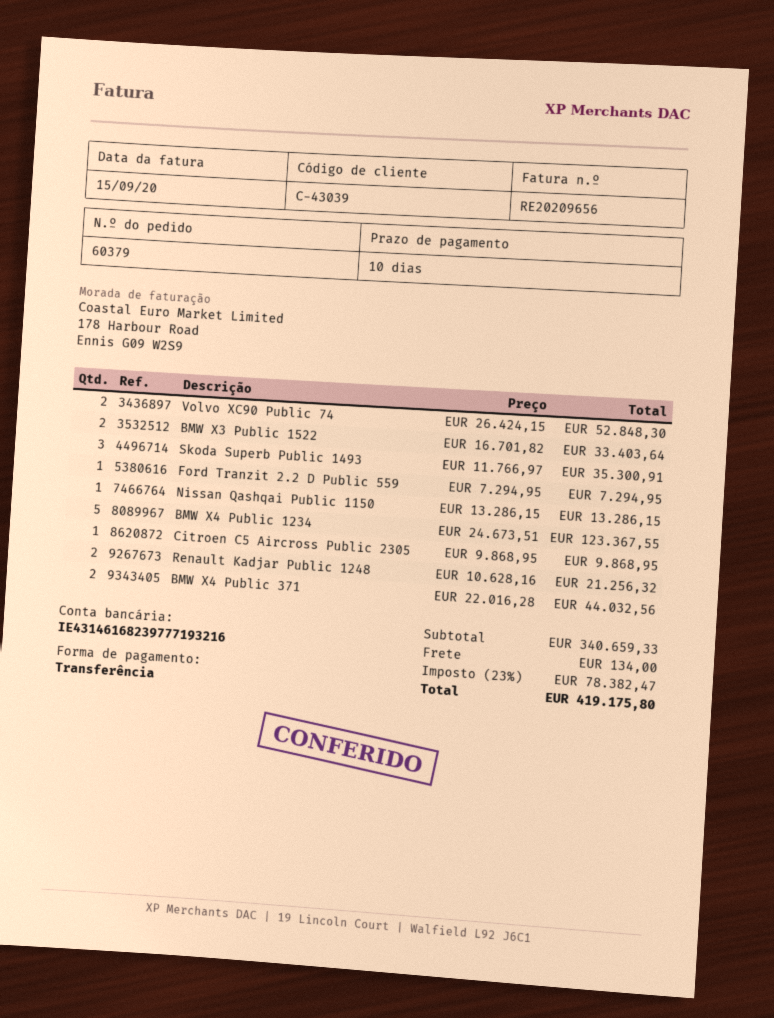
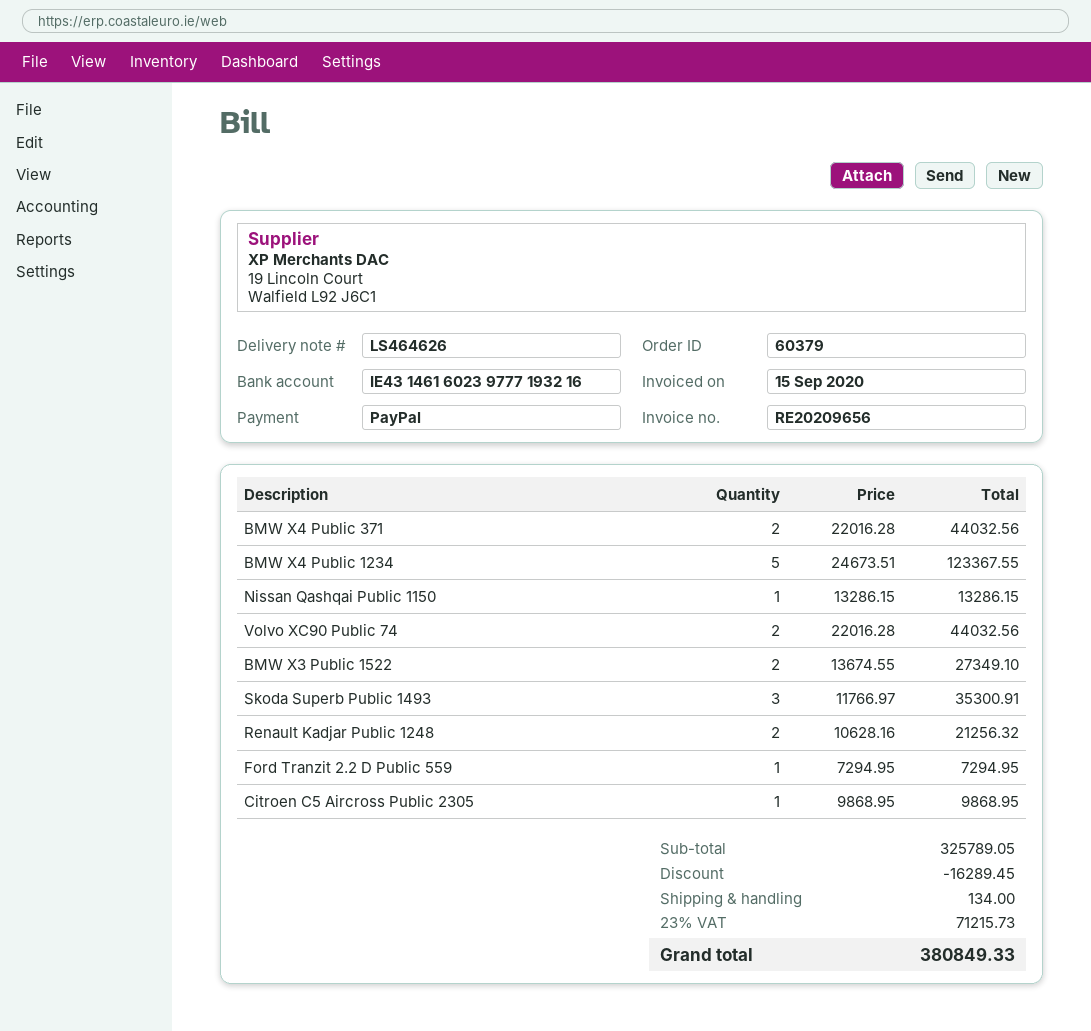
payment method: bank transfer -> PayPal
bank account: IE43146168239777193216 -> IE43146160239777193216
Volvo XC90 Public 74: 2 x 26424.15 = 52848.30 -> 2 x 22016.28 = 44032.56
BMW X3 Public 1522: 2 x 16701.82 = 33403.64 -> 2 x 13674.55 = 27349.10
subtotal: 340659.33 -> 325789.05
discount: none -> 16289.45
tax: 23% = 78382.47 -> 23% = 71215.73
total: 419175.80 -> 380849.33

